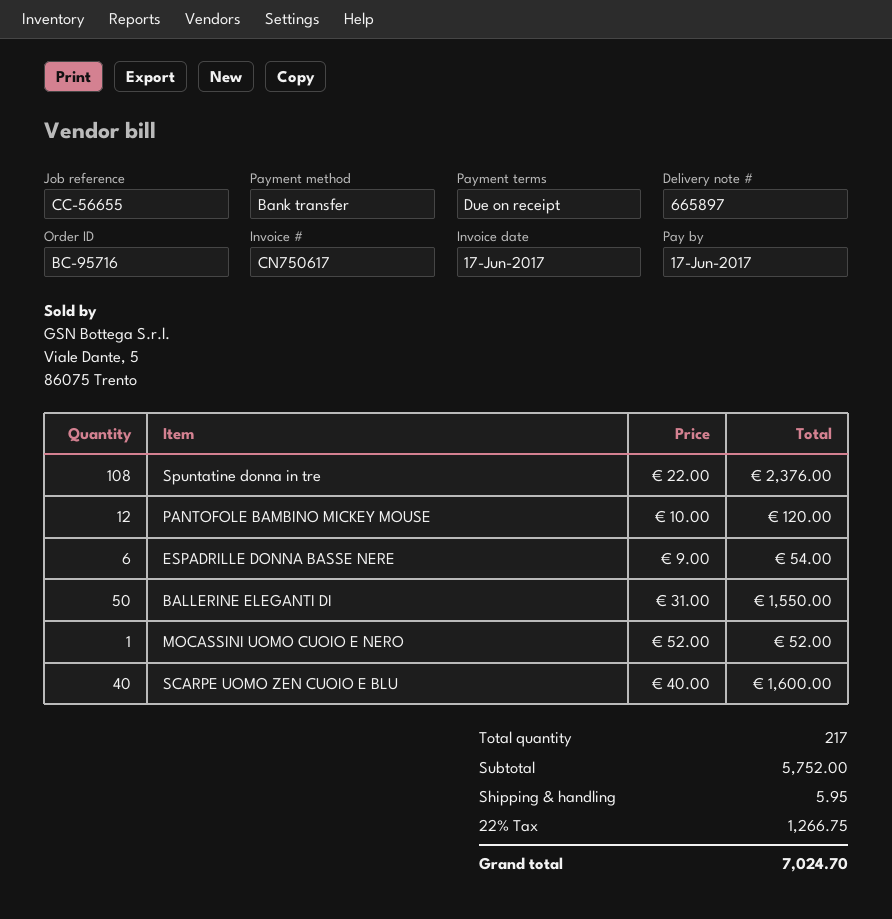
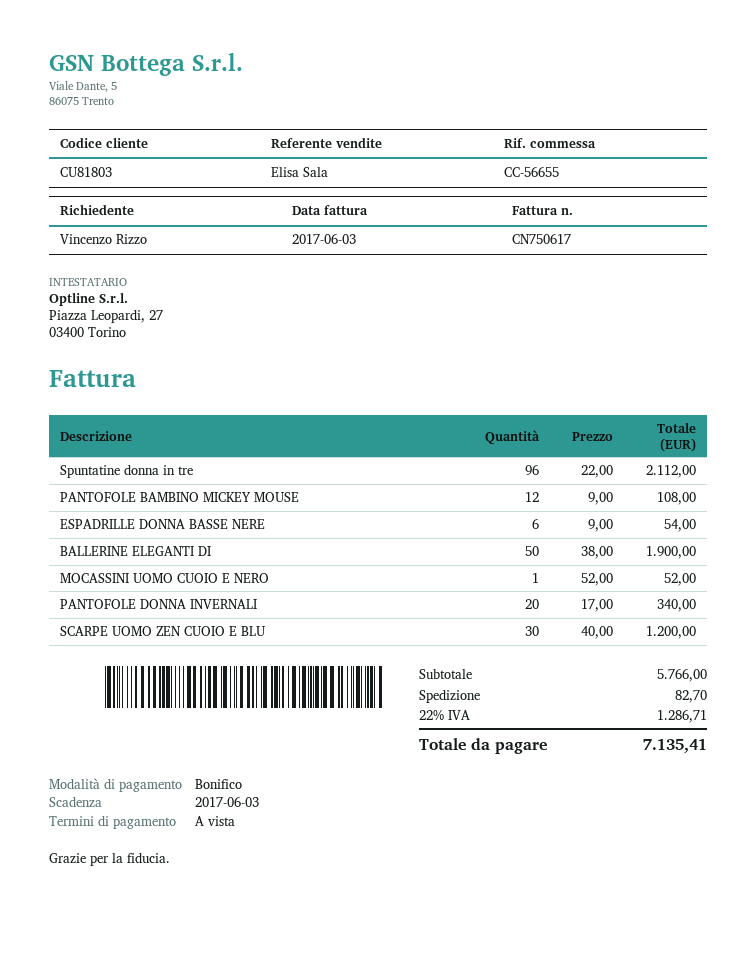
invoice date: 2017-06-17 -> 2017-06-03
due date: 2017-06-17 -> 2017-06-03
Spuntatine donna in tre: 108 x 22.00 = 2376.00 -> 96 x 22.00 = 2112.00
PANTOFOLE BAMBINO MICKEY MOUSE: 12 x 10.00 = 120.00 -> 12 x 9.00 = 108.00
BALLERINE ELEGANTI DI: 50 x 31.00 = 1550.00 -> 50 x 38.00 = 1900.00
SCARPE UOMO ZEN CUOIO E BLU: 40 x 40.00 = 1600.00 -> 30 x 40.00 = 1200.00
PANTOFOLE DONNA INVERNALI: none -> 20 x 17.00 = 340.00
subtotal: 5752.00 -> 5766.00
shipping: 5.95 -> 82.70
tax: 22% = 1266.75 -> 22% = 1286.71
total: 7024.70 -> 7135.41

